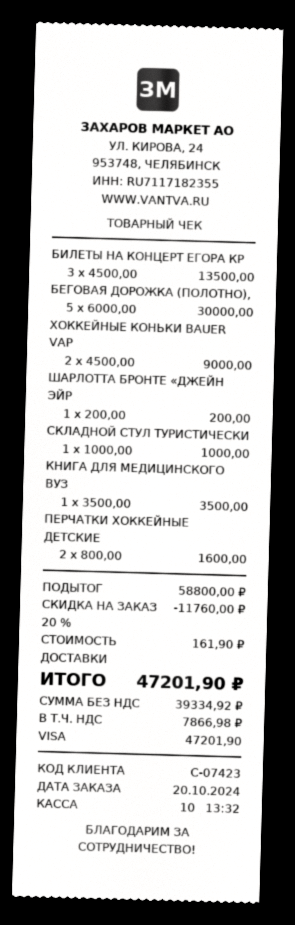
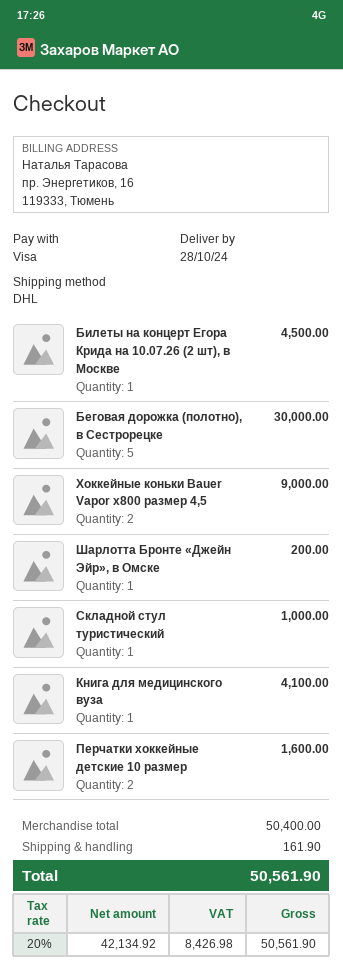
БИЛЕТЫ НА КОНЦЕРТ ЕГОРА КР: 3 for 13500.00 -> 1 for 4500.00
КНИГА ДЛЯ МЕДИЦИНСКОГО ВУЗ: 1 for 3500.00 -> 1 for 4100.00
subtotal: 58800.00 -> 50400.00
discount: 20% = 11760.00 -> none
net: 39334.92 -> 42134.92
tax: 7866.98 -> 8426.98
total: 47201.90 -> 50561.90

